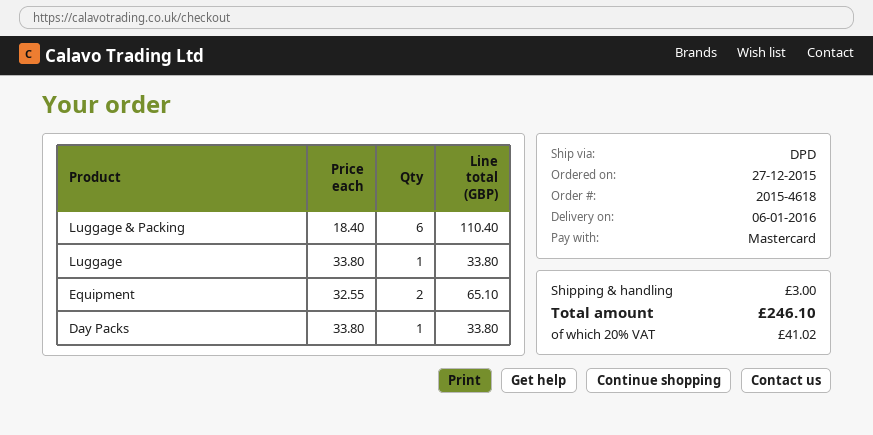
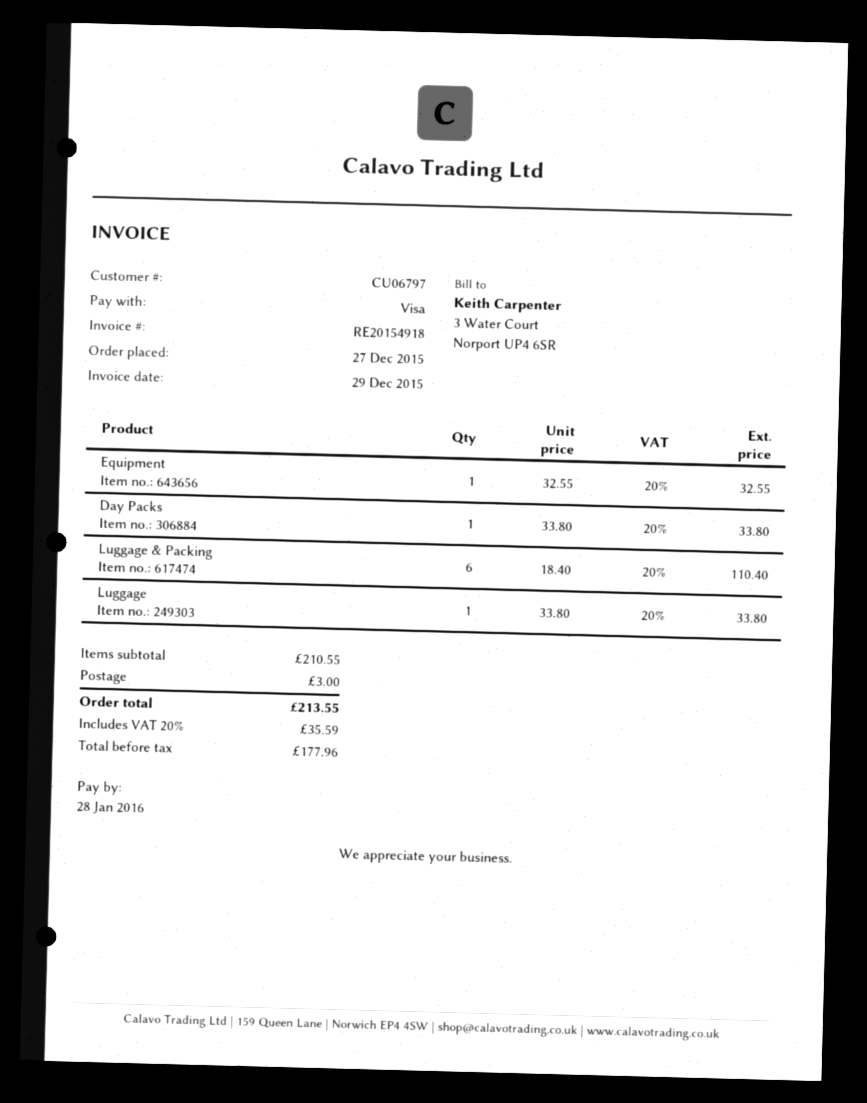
payment method: Mastercard -> Visa
Equipment: 2 x 32.55 = 65.10 -> 1 x 32.55 = 32.55
tax: 20% = 41.02 -> 20% = 35.59
total: 246.10 -> 213.55

